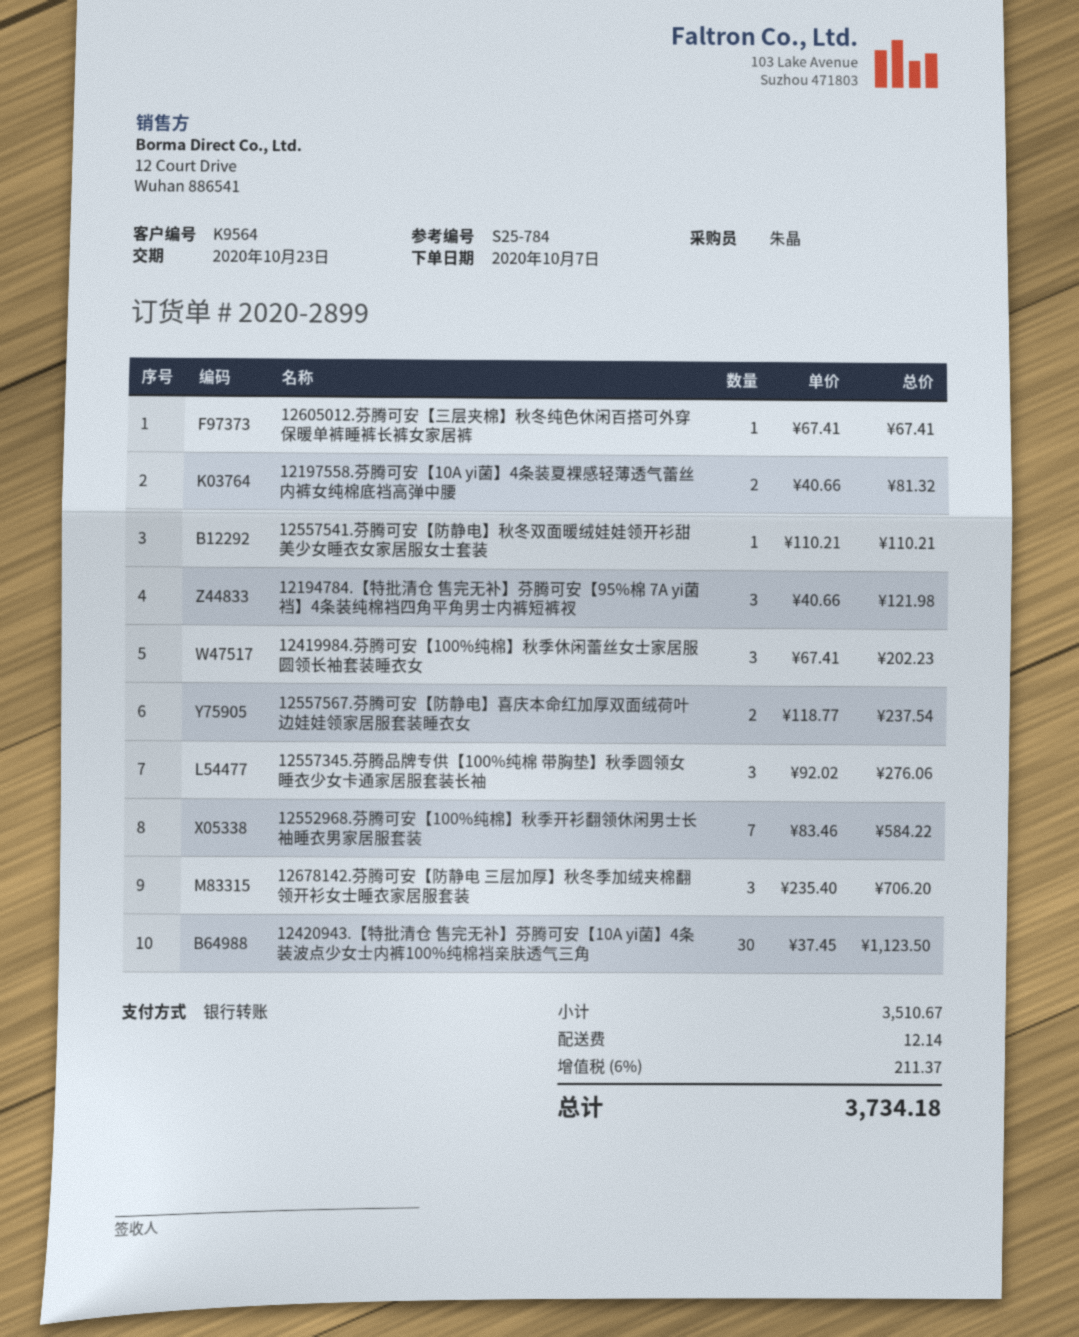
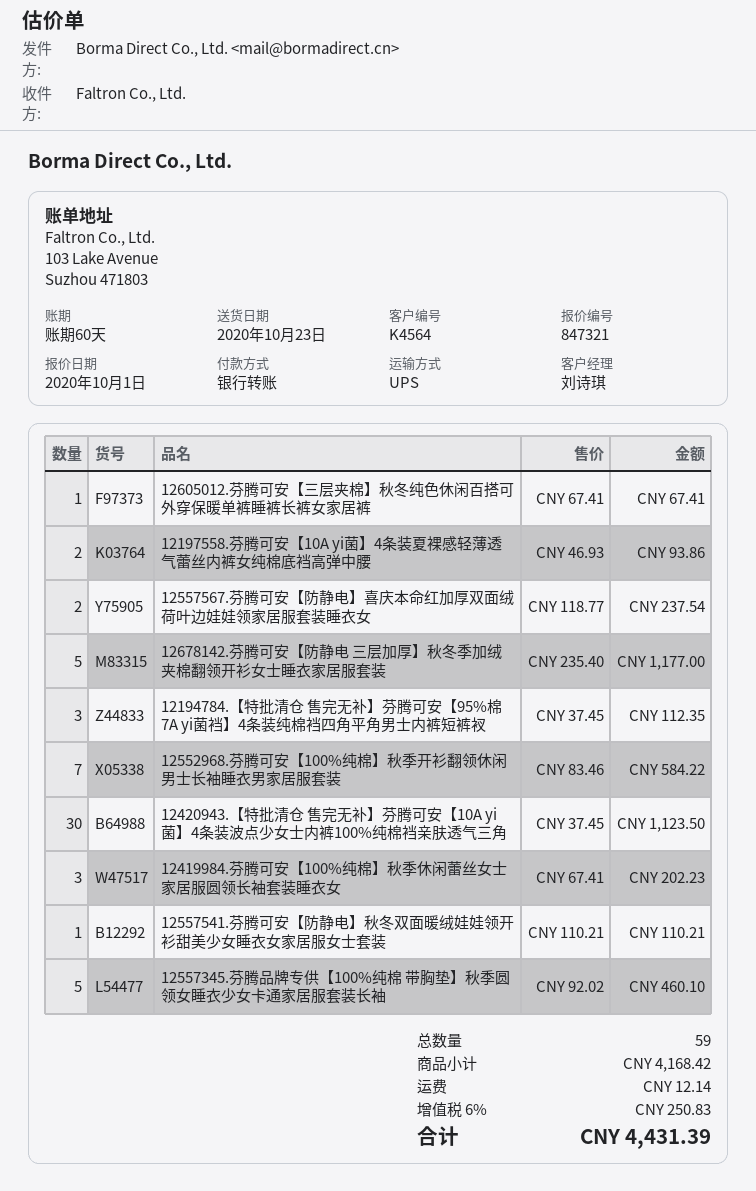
customer number: K9564 -> K4564
12197558.芬腾可安【10A yi菌】4条装夏裸感轻薄透气蕾丝内裤女纯棉底裆高弹中腰: 2 x 40.66 = 81.32 -> 2 x 46.93 = 93.86
12194784.【特批清仓 售完无补】芬腾可安【95%棉 7A yi菌裆】4条装纯棉裆四角平角男士内裤短裤衩: 3 x 40.66 = 121.98 -> 3 x 37.45 = 112.35
12557345.芬腾品牌专供【100%纯棉 带胸垫】秋季圆领女睡衣少女卡通家居服套装长袖: 3 x 92.02 = 276.06 -> 5 x 92.02 = 460.10
12678142.芬腾可安【防静电 三层加厚】秋冬季加绒夹棉翻领开衫女士睡衣家居服套装: 3 x 235.40 = 706.20 -> 5 x 235.40 = 1177.00
subtotal: 3510.67 -> 4168.42
tax: 6% = 211.37 -> 6% = 250.83
total: 3734.18 -> 4431.39

